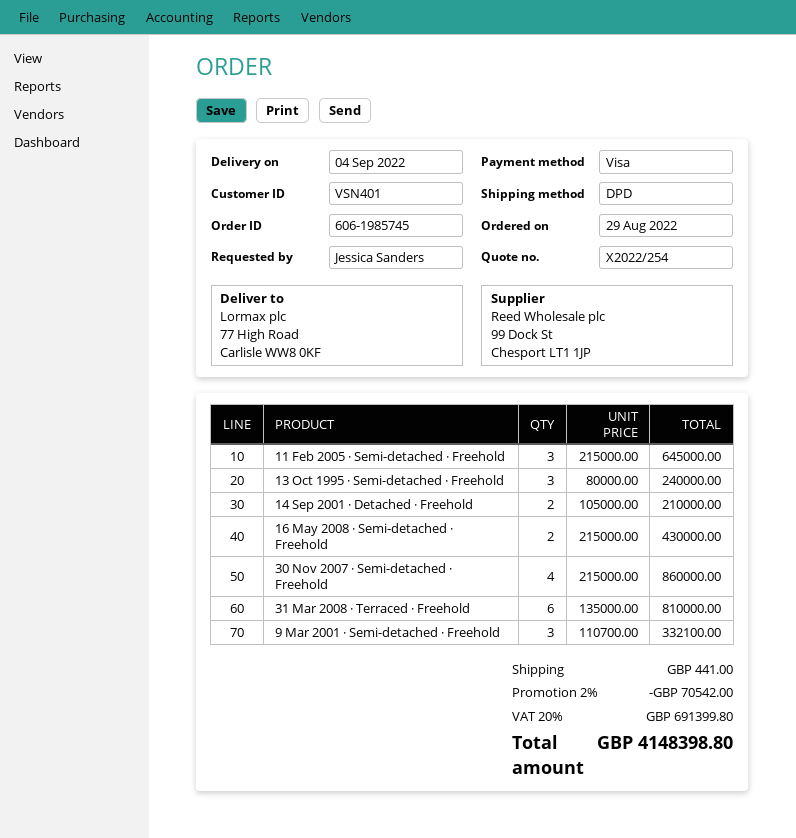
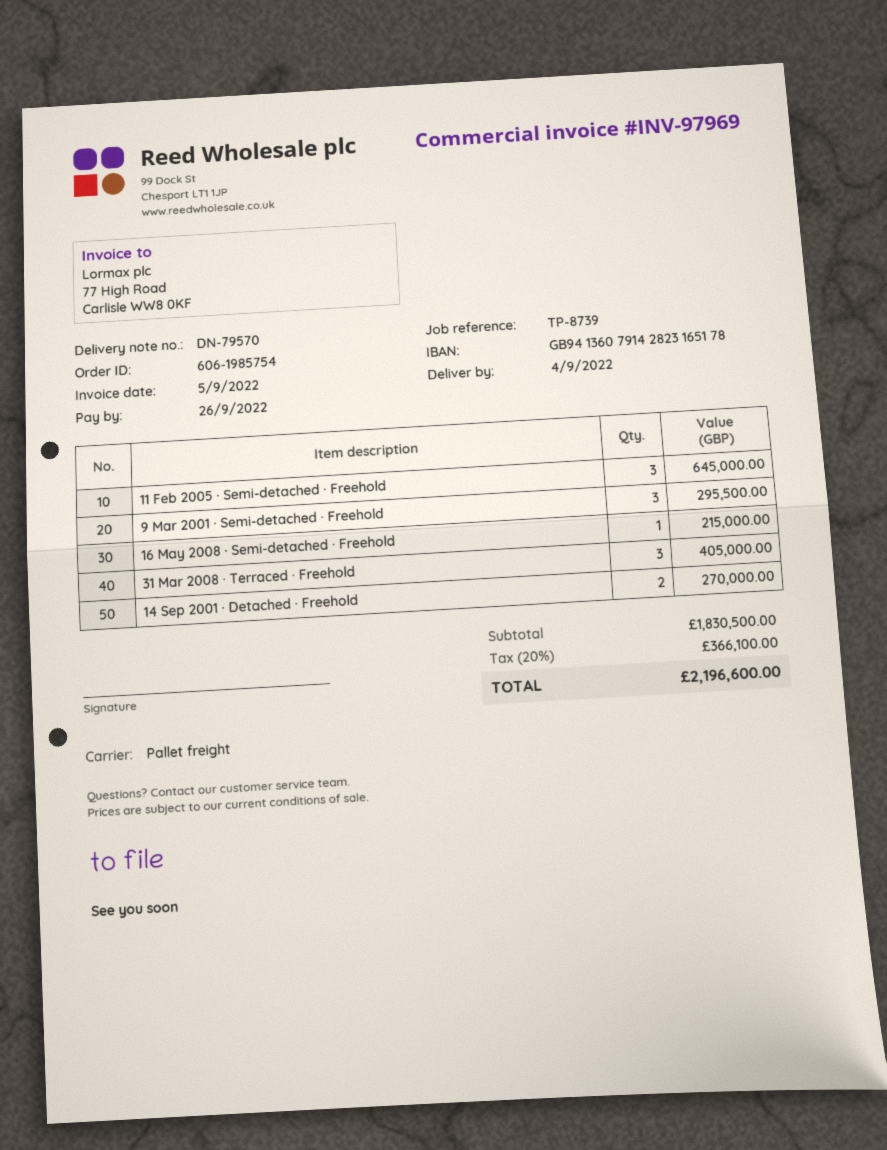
order number: 606-1985745 -> 606-1985754
shipping method: DPD -> pallet freight
13 Oct 1995 · Semi-detached · Freehold: 3 for 240000.00 -> none
14 Sep 2001 · Detached · Freehold: 2 for 210000.00 -> 2 for 270000.00
16 May 2008 · Semi-detached · Freehold: 2 for 430000.00 -> 1 for 215000.00
30 Nov 2007 · Semi-detached · Freehold: 4 for 860000.00 -> none
31 Mar 2008 · Terraced · Freehold: 6 for 810000.00 -> 3 for 405000.00
9 Mar 2001 · Semi-detached · Freehold: 3 for 332100.00 -> 3 for 295500.00
discount: 2% = 70542.00 -> none
shipping: 441.00 -> none
tax: 20% = 691399.80 -> 20% = 366100.00
total: 4148398.80 -> 2196600.00

